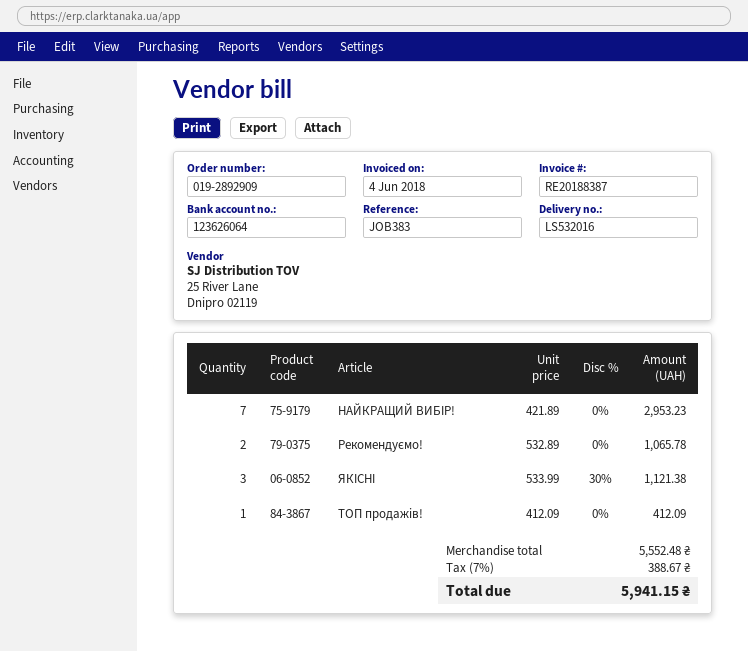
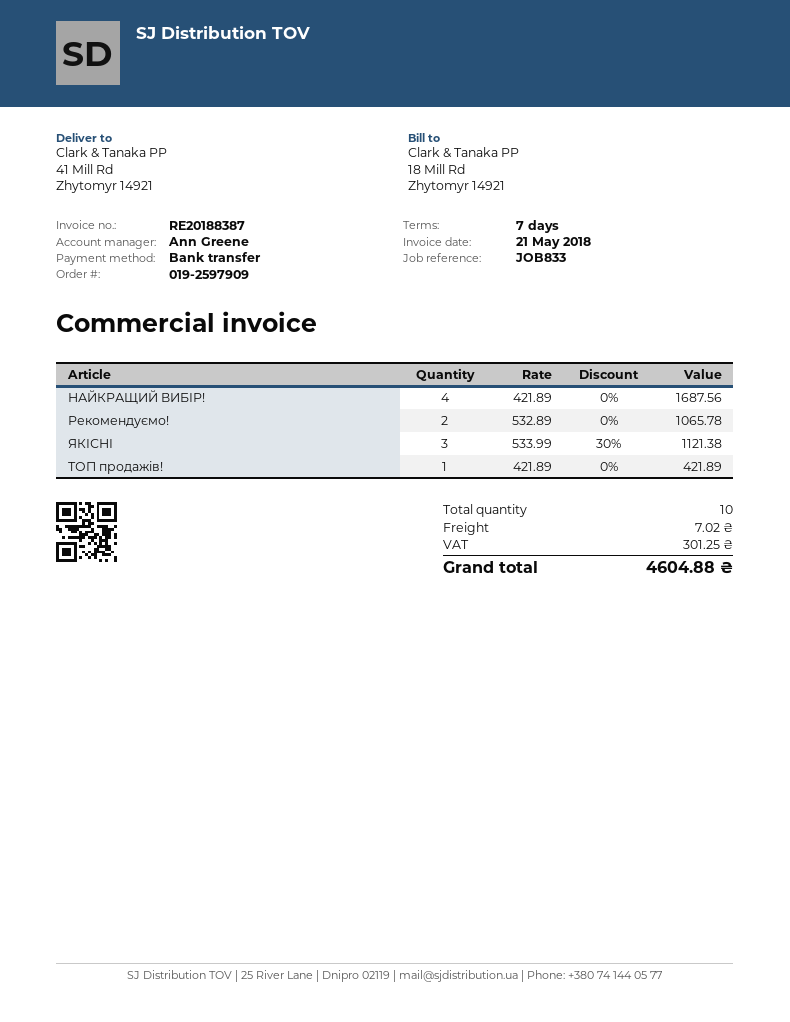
order number: 019-2892909 -> 019-2597909
invoice date: 2018-06-04 -> 2018-05-21
reference: JOB383 -> JOB833
НАЙКРАЩИЙ ВИБІР!: 7 x 421.89 = 2953.23 -> 4 x 421.89 = 1687.56
ТОП продажів!: 1 x 412.09 = 412.09 -> 1 x 421.89 = 421.89
shipping: none -> 7.02
tax: 388.67 -> 301.25
total: 5941.15 -> 4604.88

